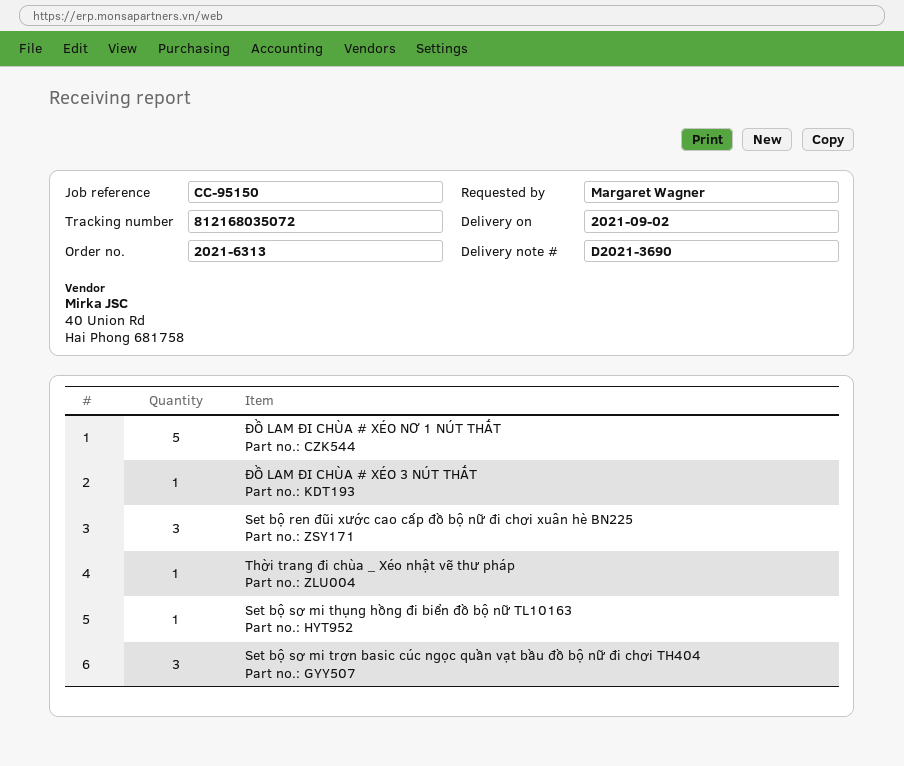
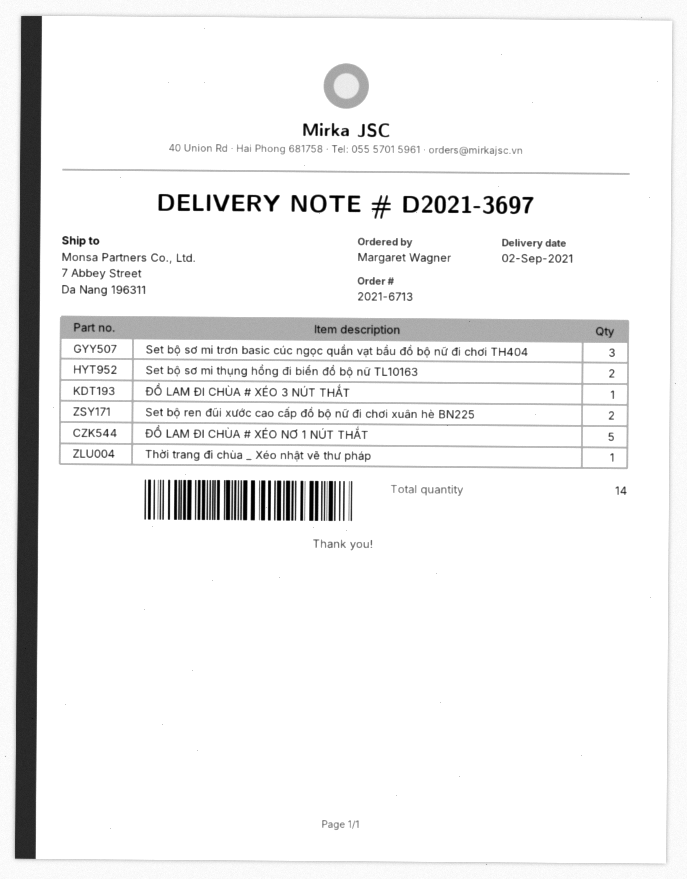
order number: 2021-6313 -> 2021-6713
delivery note number: D2021-3690 -> D2021-3697
Set bộ ren đũi xước cao cấp đồ bộ nữ đi chơi xuân hè BN225: 3 -> 2
Set bộ sơ mi thụng hồng đi biển đồ bộ nữ TL10163: 1 -> 2

